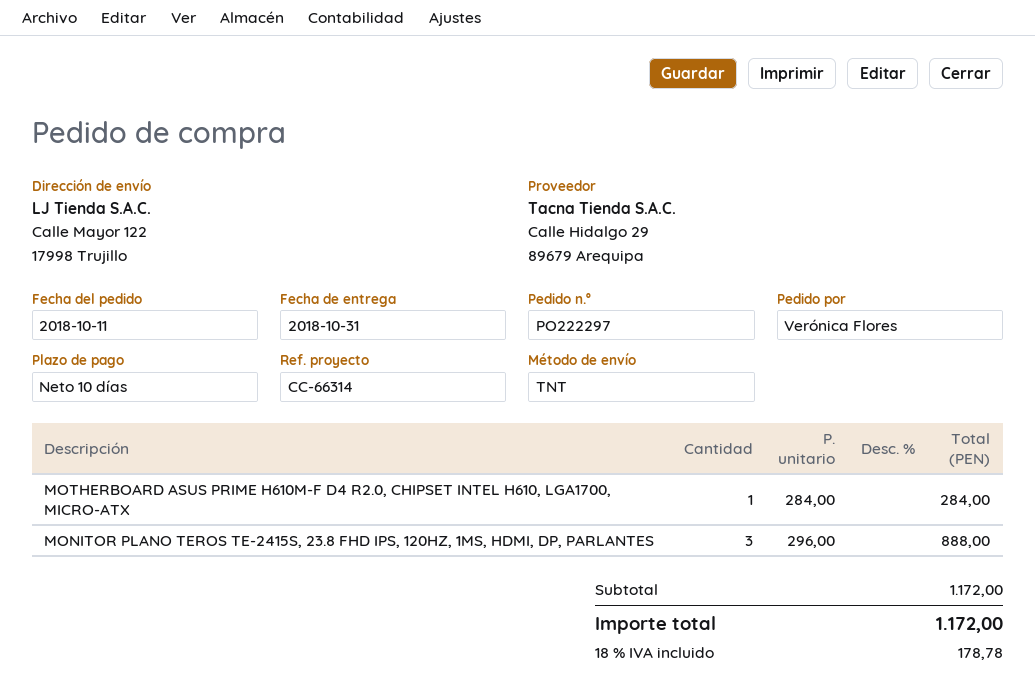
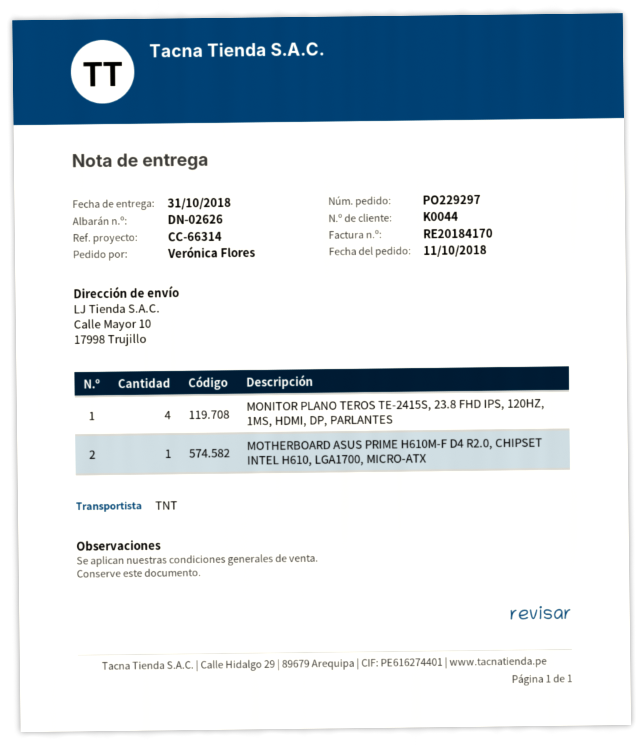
order number: PO222297 -> PO229297
ship to: Calle Mayor 122, 17998 Trujillo -> Calle Mayor 10, 17998 Trujillo
MONITOR PLANO TEROS TE-2415S, 23.8 FHD IPS, 120HZ, 1MS, HDMI, DP, PARLANTES: 3 -> 4

